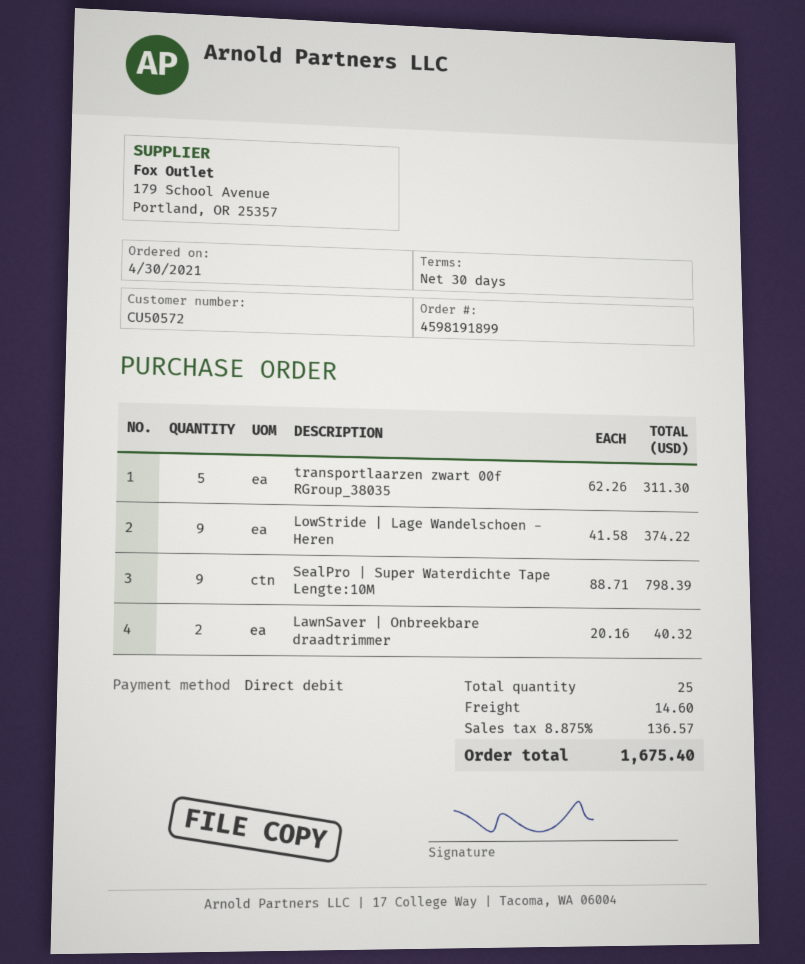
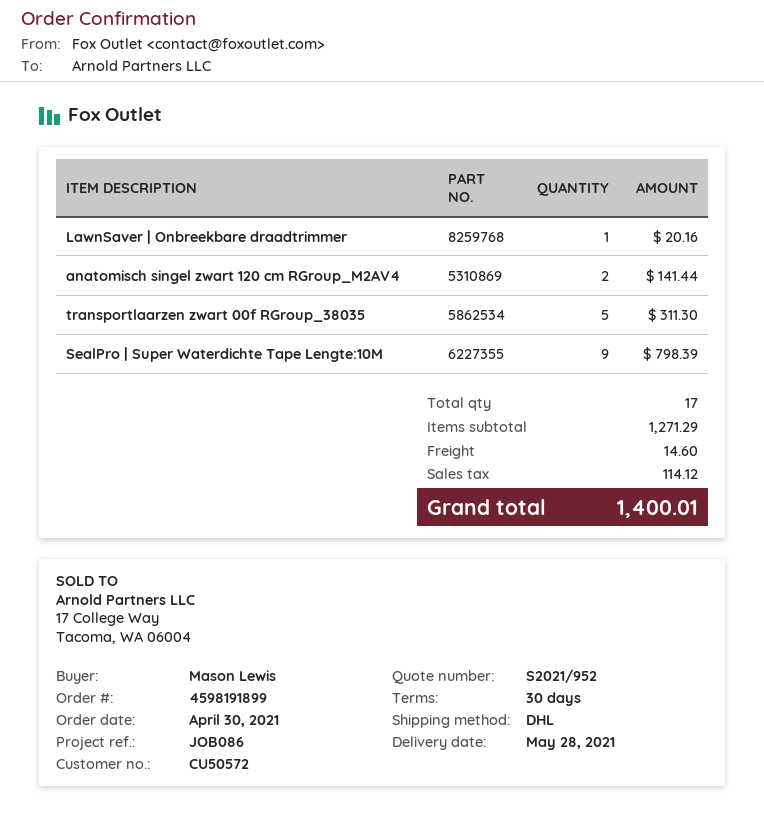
LowStride | Lage Wandelschoen - Heren: 9 for 374.22 -> none
LawnSaver | Onbreekbare draadtrimmer: 2 for 40.32 -> 1 for 20.16
anatomisch singel zwart 120 cm RGroup_M2AV4: none -> 2 for 141.44
total quantity: 25 -> 17
tax: 136.57 -> 114.12
total: 1675.40 -> 1400.01

